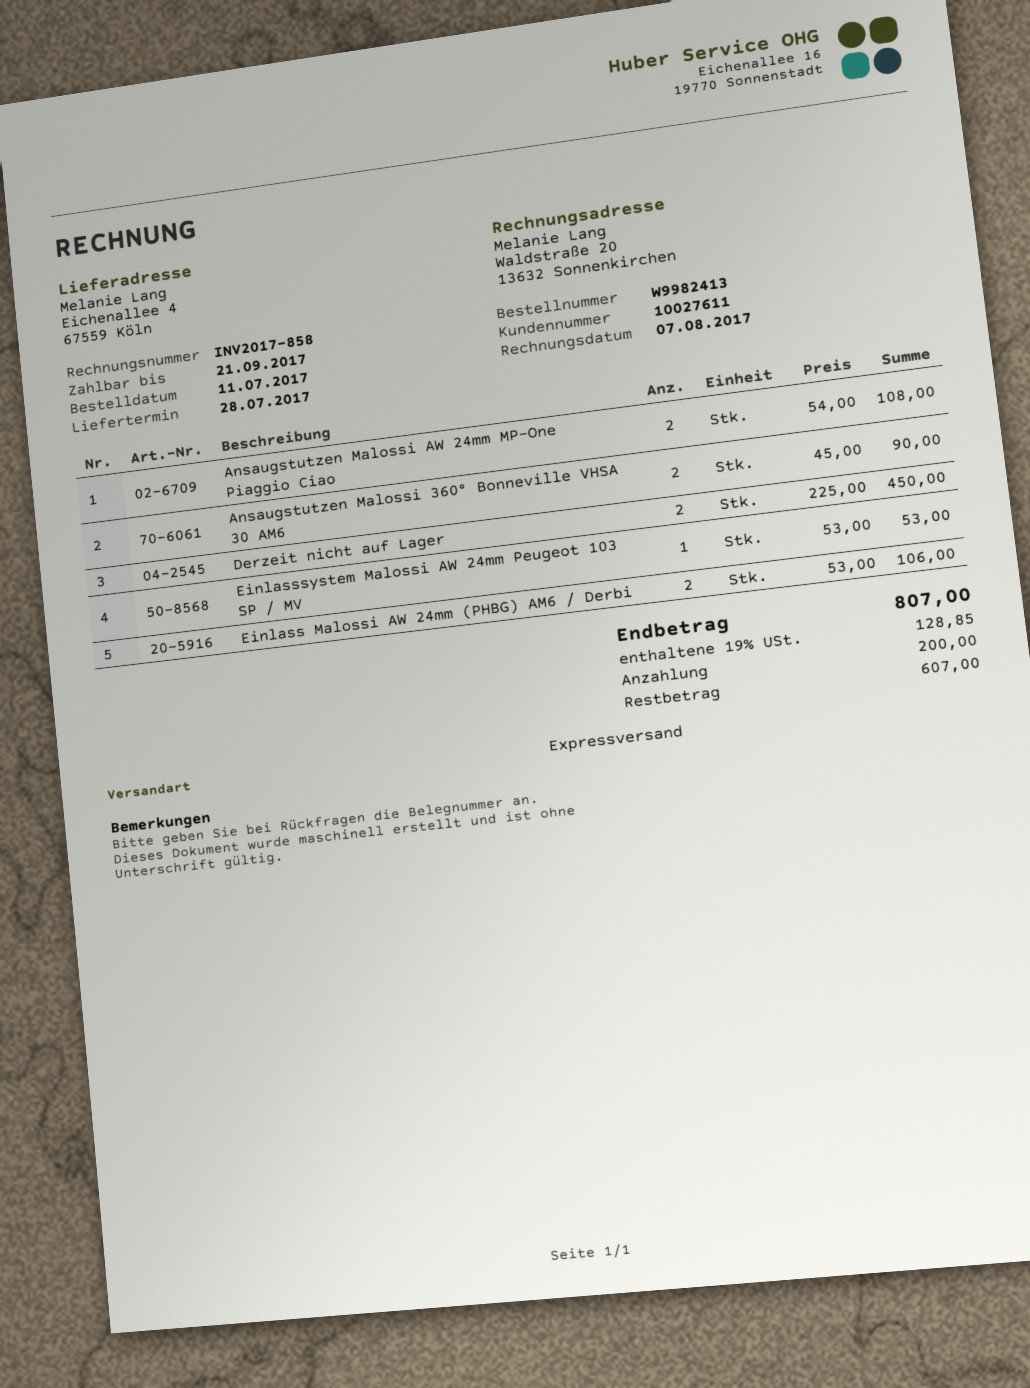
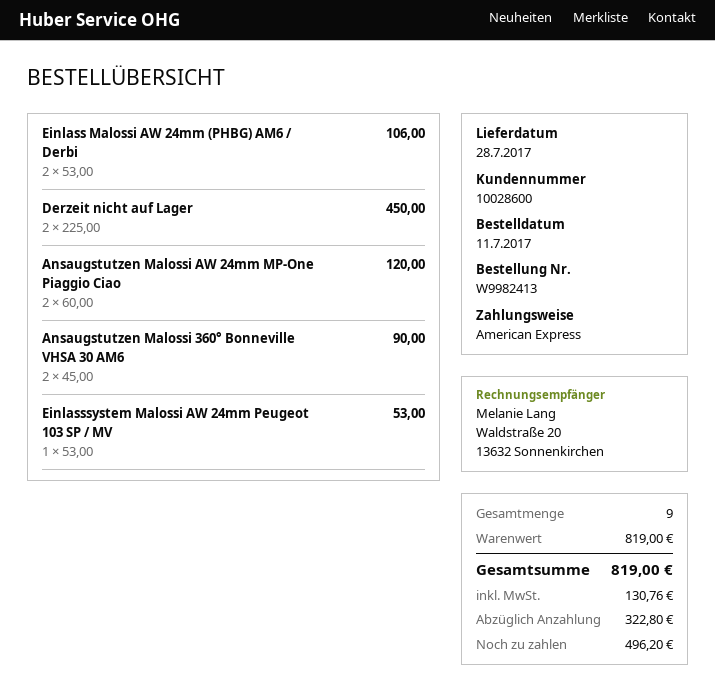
customer number: 10027611 -> 10028600
Ansaugstutzen Malossi AW 24mm MP-One Piaggio Ciao: 2 x 54.00 = 108.00 -> 2 x 60.00 = 120.00
tax: 128.85 -> 130.76
total: 807.00 -> 819.00
deposit: 200.00 -> 322.80
balance: 607.00 -> 496.20

